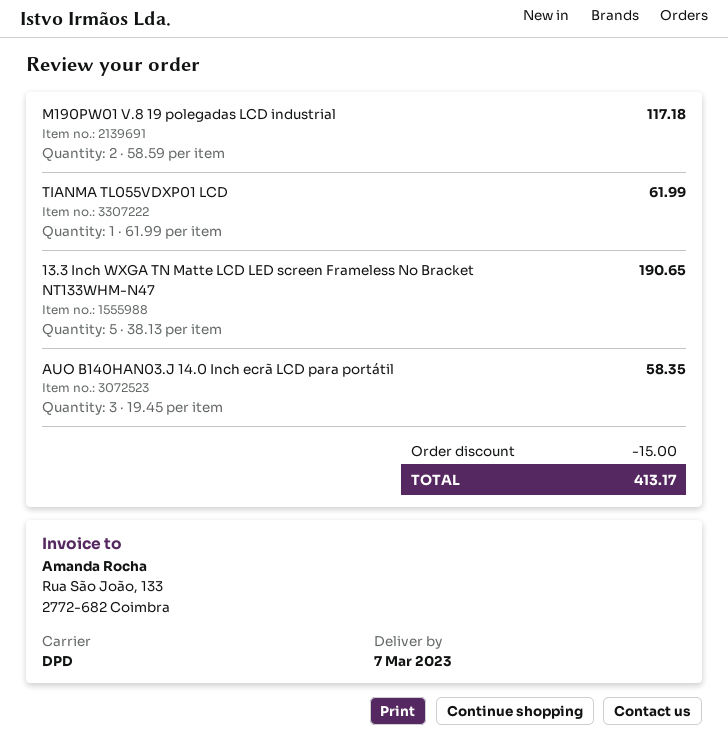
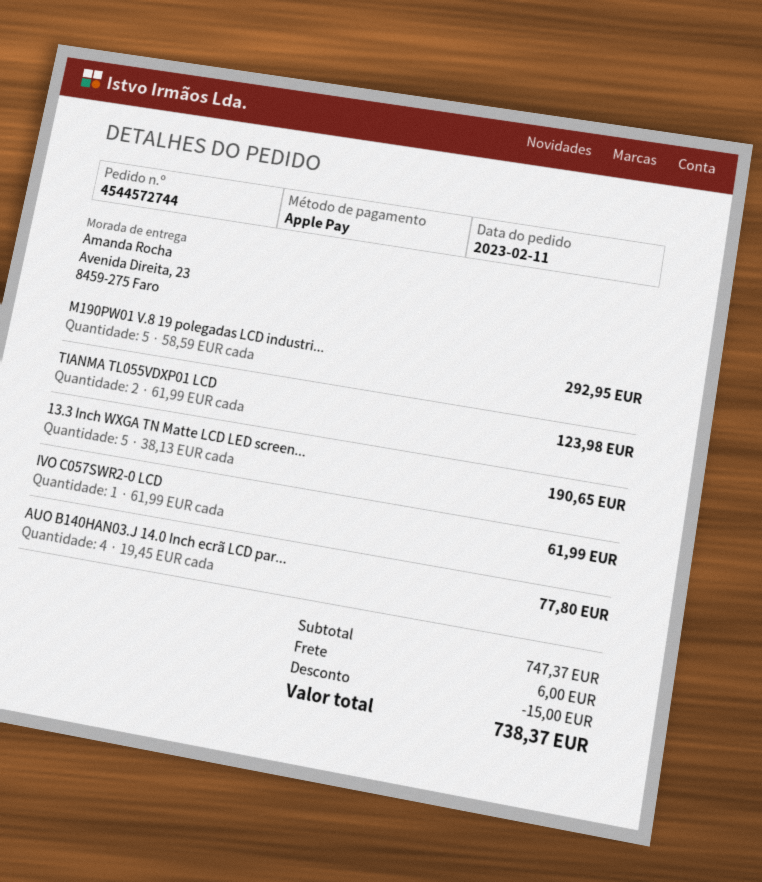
M190PW01 V.8 19 polegadas LCD industrial: 2 x 58.59 = 117.18 -> 5 x 58.59 = 292.95
TIANMA TL055VDXP01 LCD: 1 x 61.99 = 61.99 -> 2 x 61.99 = 123.98
AUO B140HAN03.J 14.0 Inch ecrã LCD para portátil: 3 x 19.45 = 58.35 -> 4 x 19.45 = 77.80
IVO C057SWR2-0 LCD: none -> 1 x 61.99 = 61.99
shipping: none -> 6.00
total: 413.17 -> 738.37

